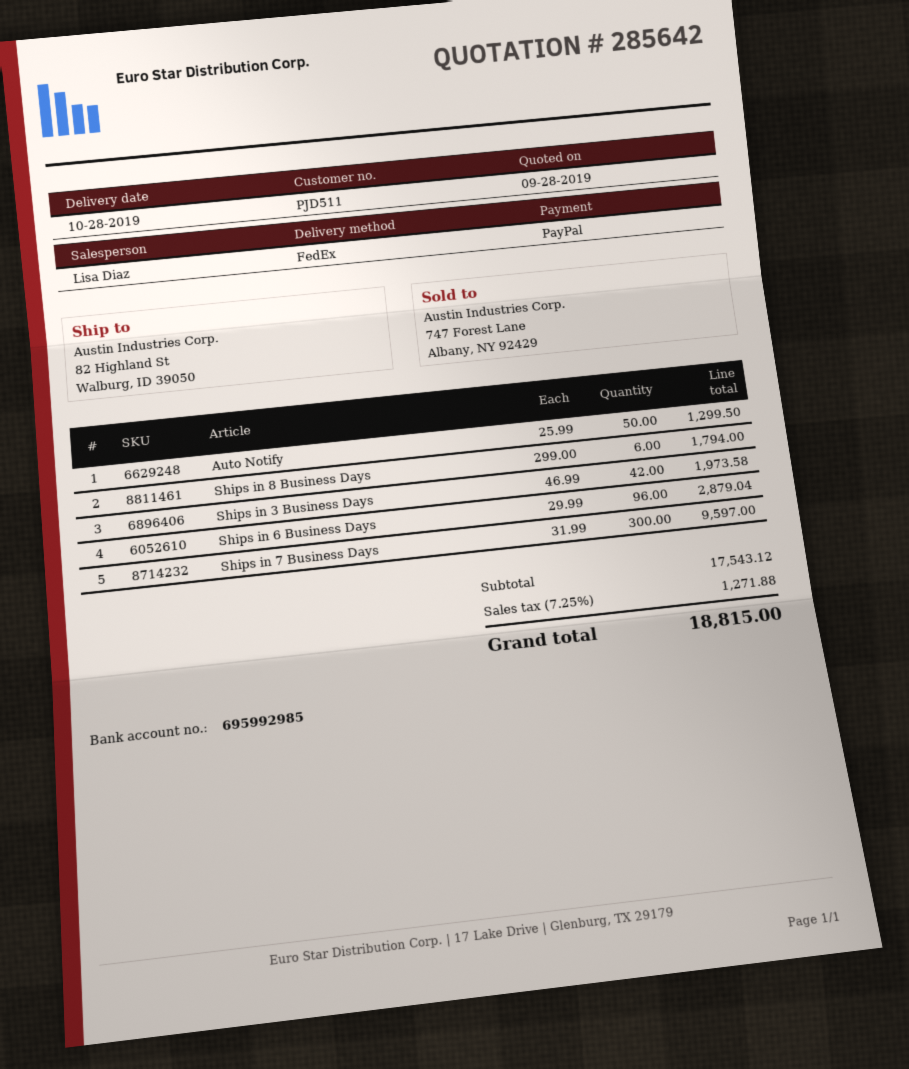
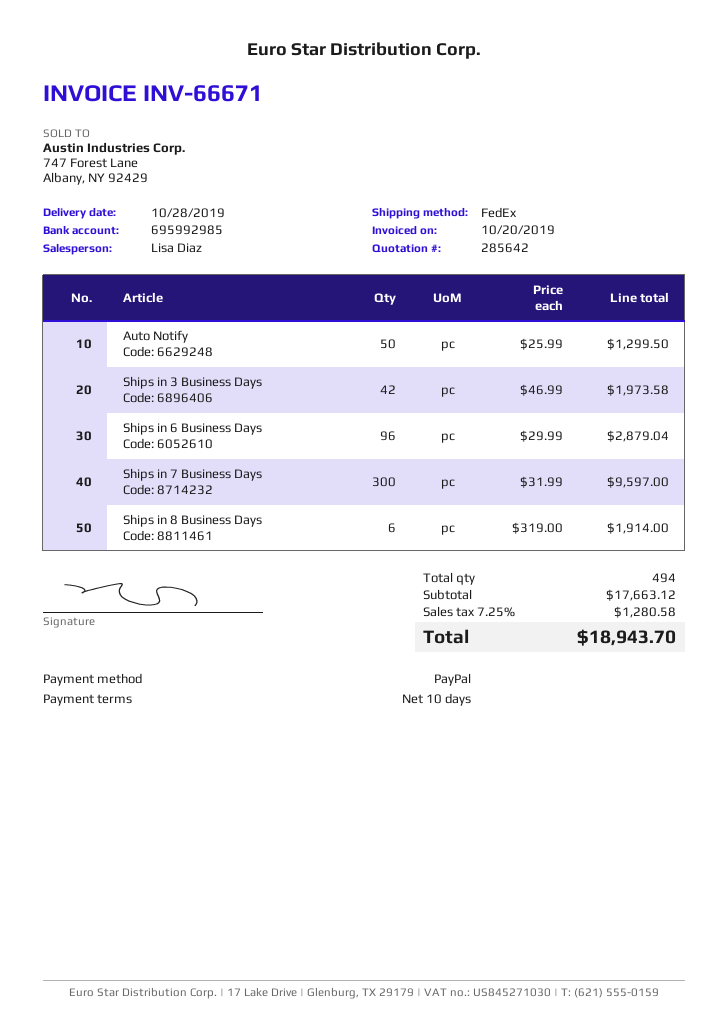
Ships in 8 Business Days: 6 x 299.00 = 1794.00 -> 6 x 319.00 = 1914.00
subtotal: 17543.12 -> 17663.12
tax: 7.25% = 1271.88 -> 7.25% = 1280.58
total: 18815.00 -> 18943.70

